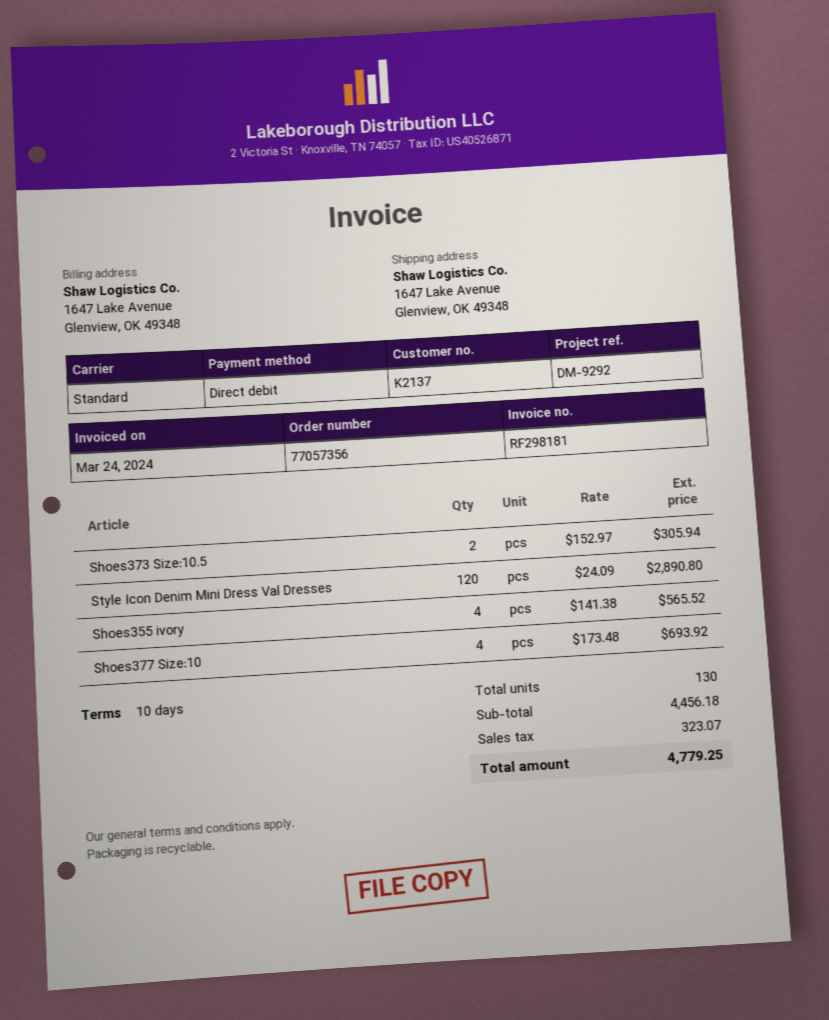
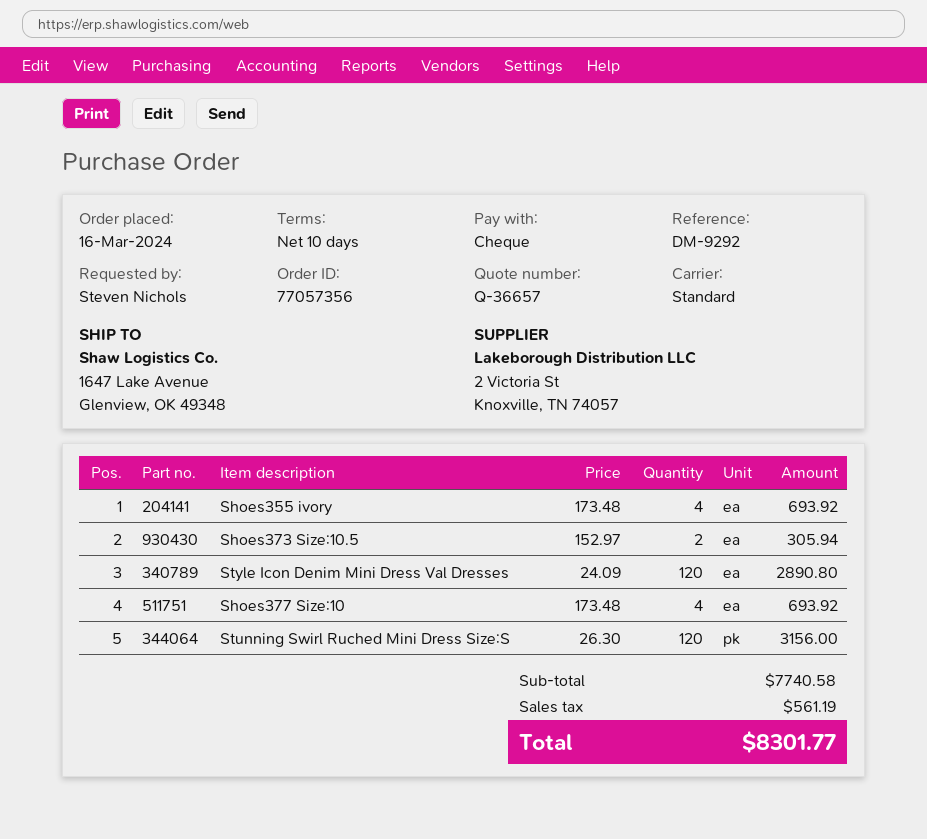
payment method: direct debit -> cheque
Shoes355 ivory: 4 x 141.38 = 565.52 -> 4 x 173.48 = 693.92
Stunning Swirl Ruched Mini Dress Size:S: none -> 120 x 26.30 = 3156.00
subtotal: 4456.18 -> 7740.58
tax: 323.07 -> 561.19
total: 4779.25 -> 8301.77

